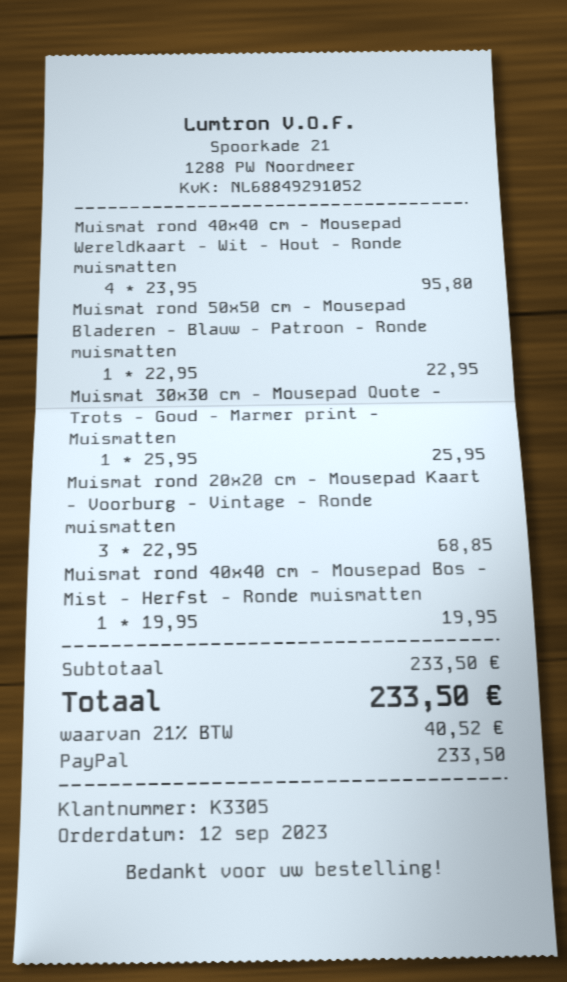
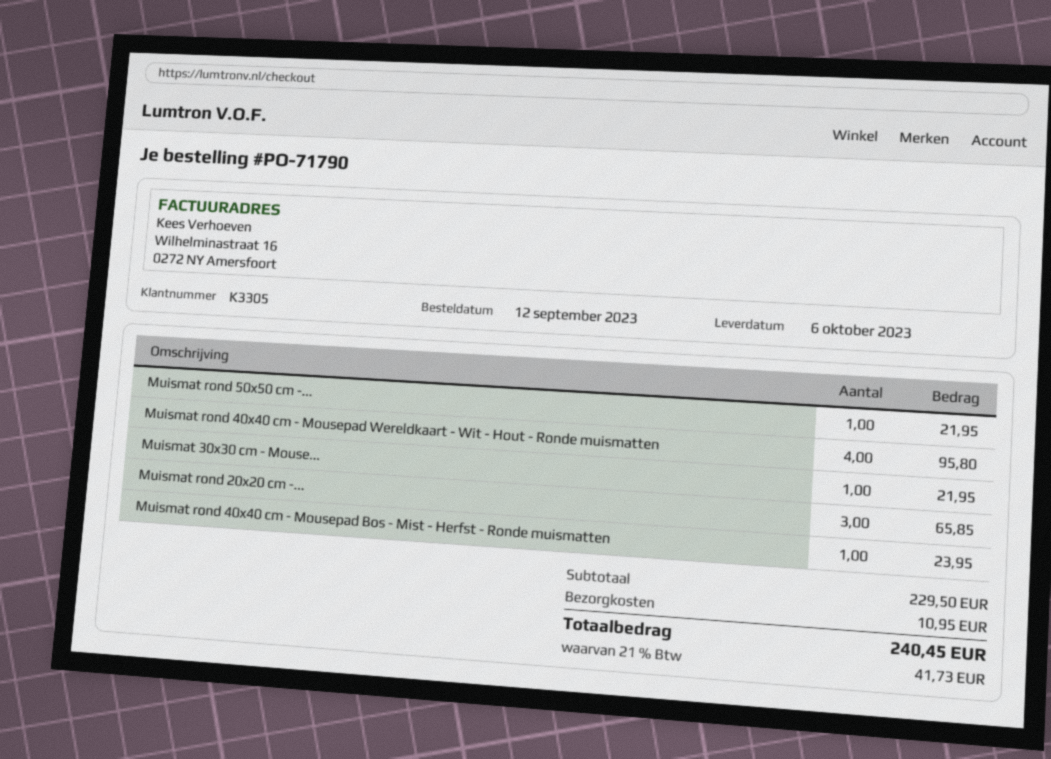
Muismat rond 50x50 cm - Mousepad Bladeren - Blauw - Patroon - Ronde muismatten: 1 for 22.95 -> 1 for 21.95
Muismat 30x30 cm - Mousepad Quote - Trots - Goud - Marmer print - Muismatten: 1 for 25.95 -> 1 for 21.95
Muismat rond 20x20 cm - Mousepad Kaart - Voorburg - Vintage - Ronde muismatten: 3 for 68.85 -> 3 for 65.85
Muismat rond 40x40 cm - Mousepad Bos - Mist - Herfst - Ronde muismatten: 1 for 19.95 -> 1 for 23.95
subtotal: 233.50 -> 229.50
shipping: none -> 10.95
tax: 21% = 40.52 -> 21% = 41.73
total: 233.50 -> 240.45

